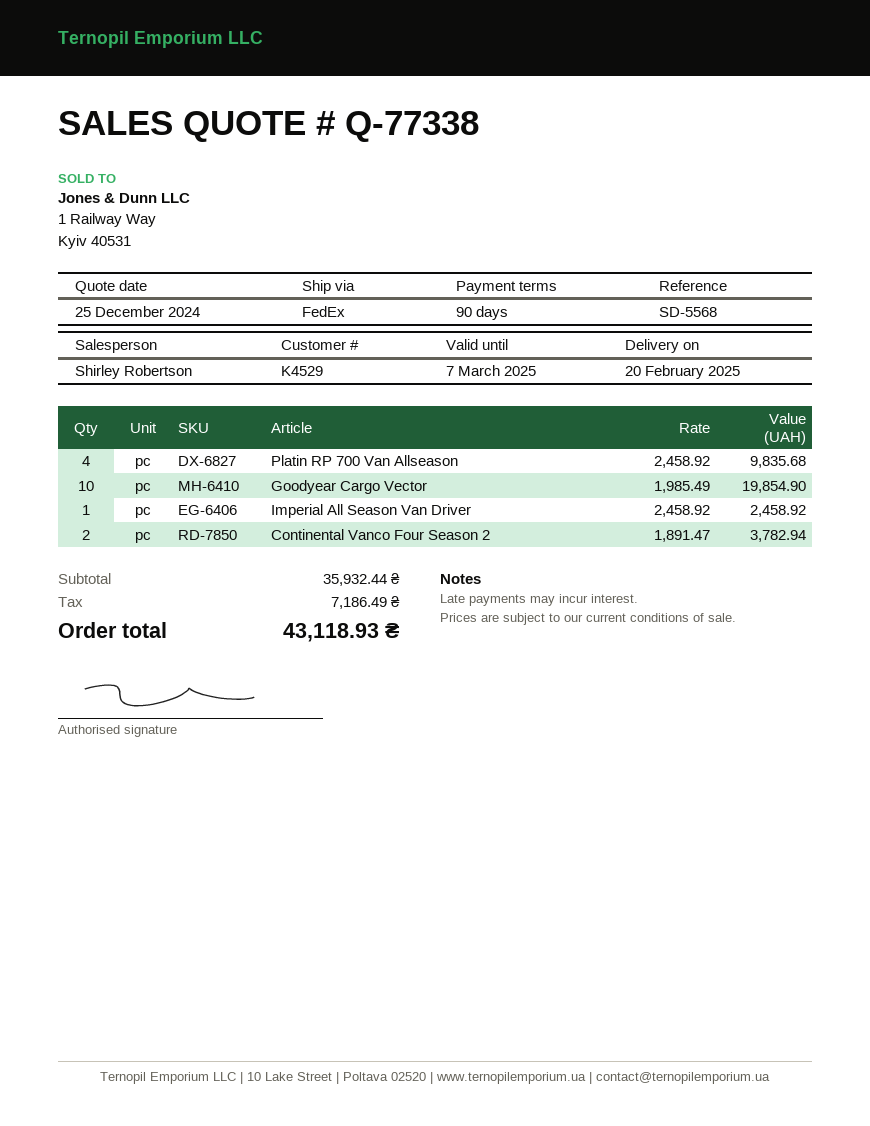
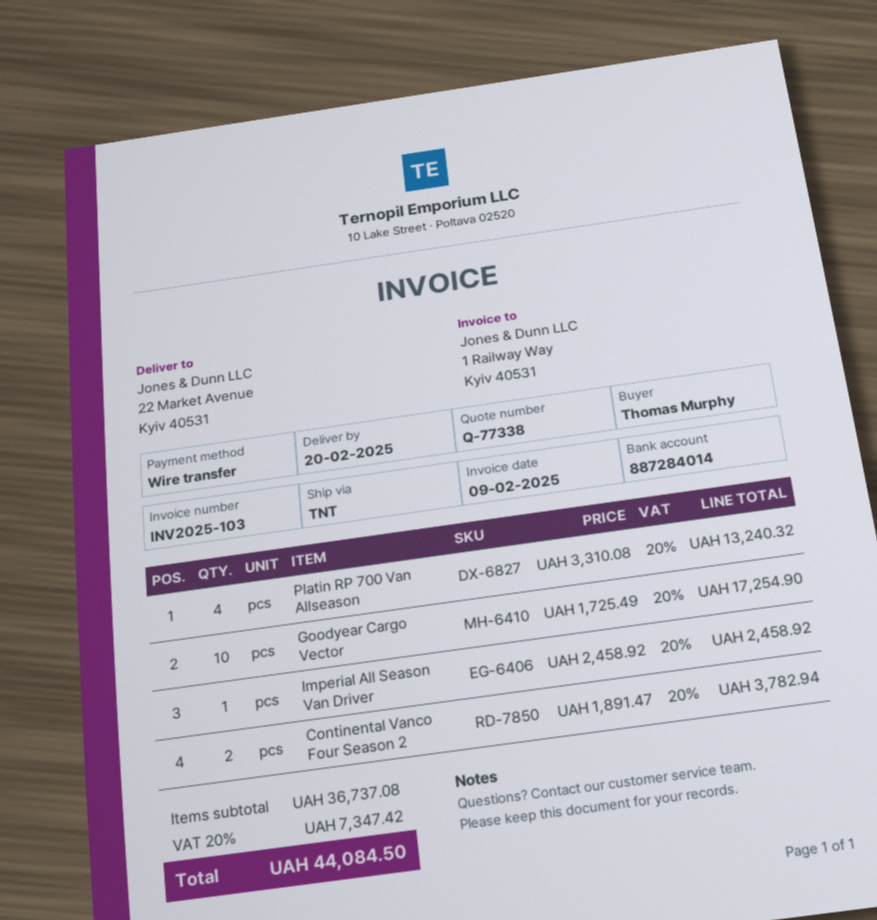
shipping method: FedEx -> TNT
Platin RP 700 Van Allseason: 4 x 2458.92 = 9835.68 -> 4 x 3310.08 = 13240.32
Goodyear Cargo Vector: 10 x 1985.49 = 19854.90 -> 10 x 1725.49 = 17254.90
subtotal: 35932.44 -> 36737.08
tax: 7186.49 -> 7347.42
total: 43118.93 -> 44084.50

